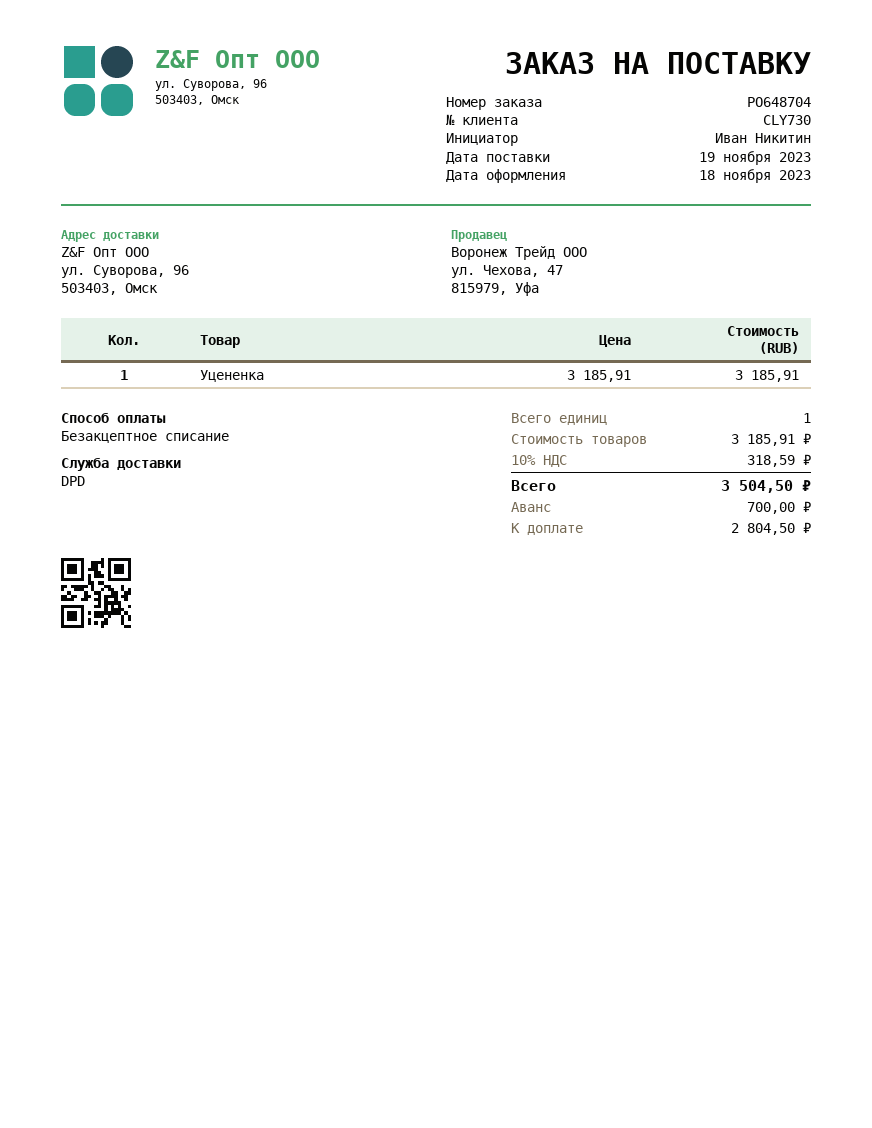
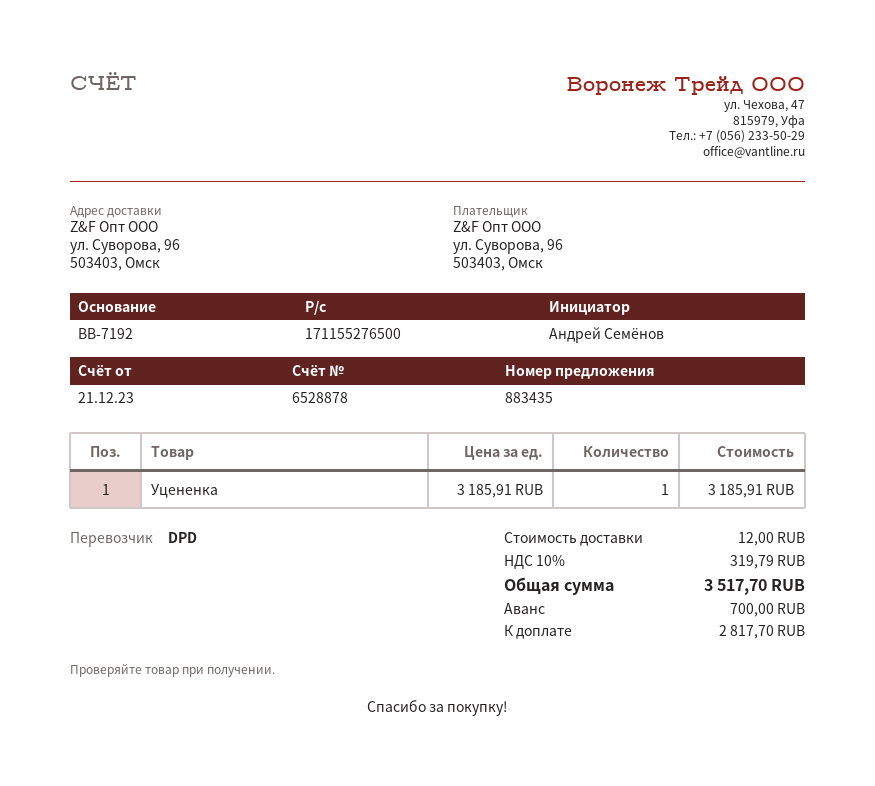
ordered by: Иван Никитин -> Андрей Семёнов
shipping: none -> 12.00
tax: 10% = 318.59 -> 10% = 319.79
total: 3504.50 -> 3517.70
balance: 2804.50 -> 2817.70

